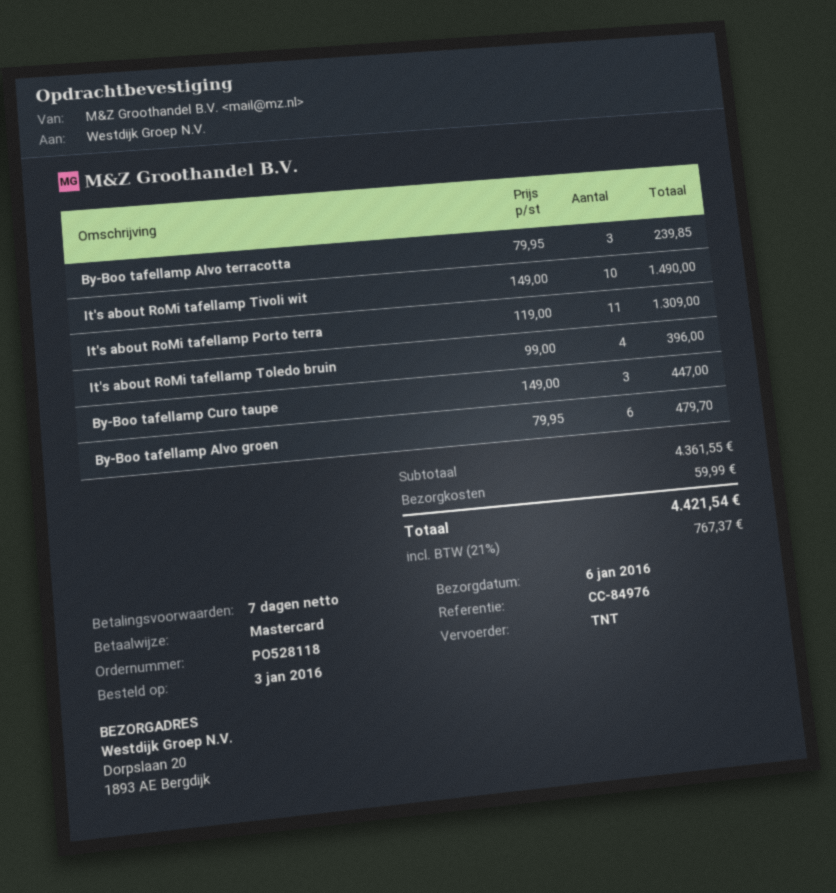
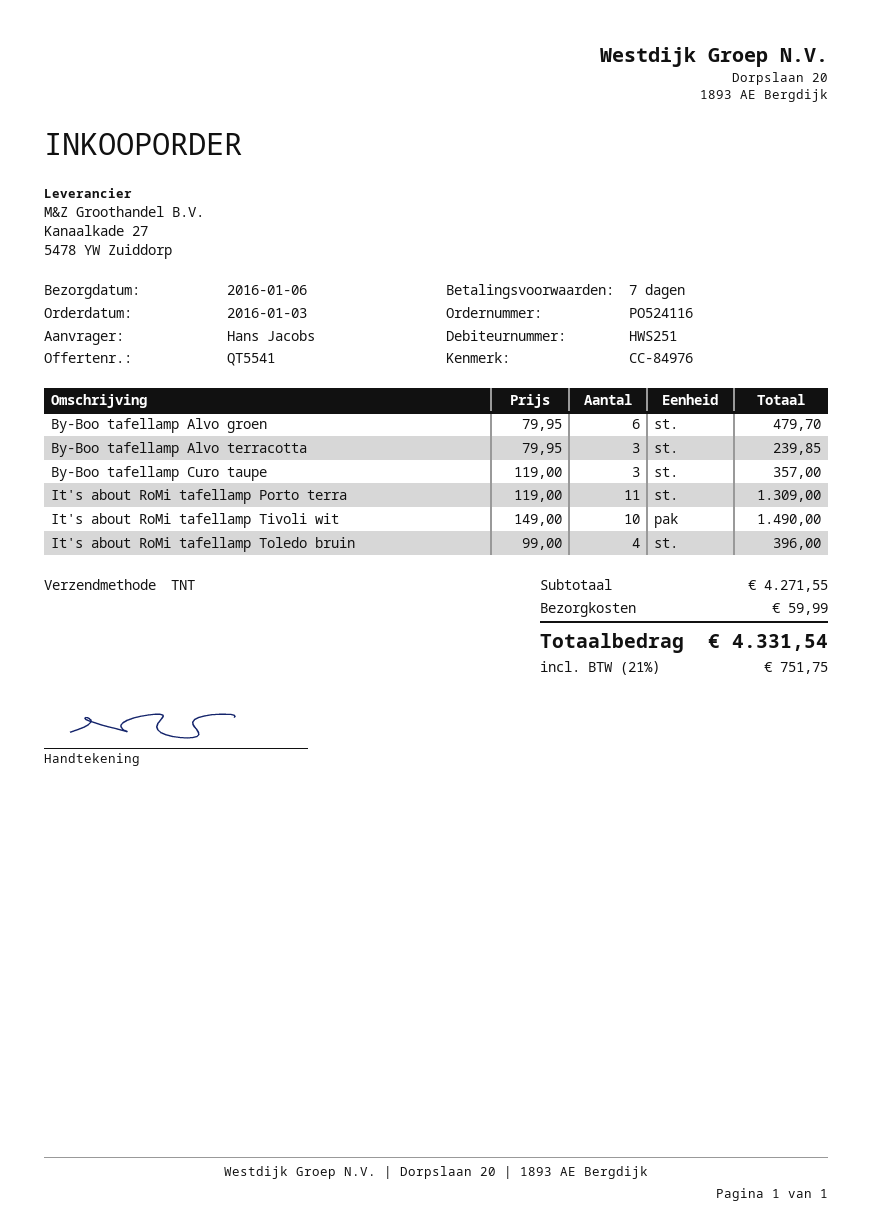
order number: PO528118 -> PO524116
By-Boo tafellamp Curo taupe: 3 x 149.00 = 447.00 -> 3 x 119.00 = 357.00
subtotal: 4361.55 -> 4271.55
tax: 21% = 767.37 -> 21% = 751.75
total: 4421.54 -> 4331.54

